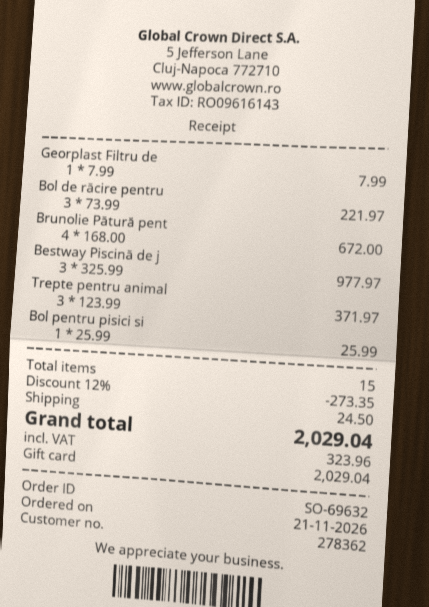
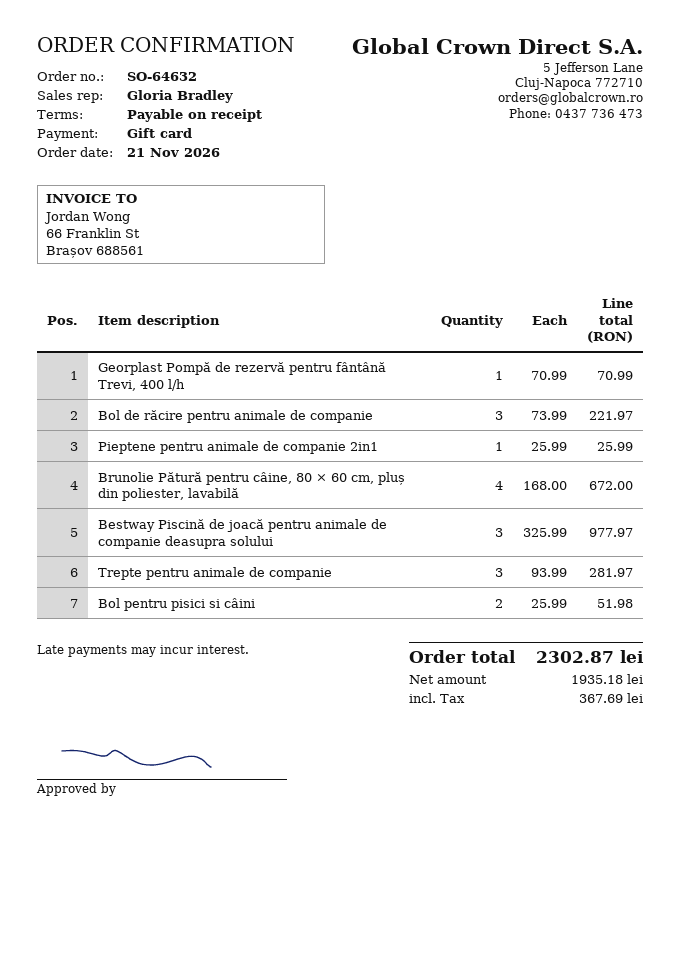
order number: SO-69632 -> SO-64632
Georplast Filtru de: 1 x 7.99 = 7.99 -> none
Trepte pentru animal: 3 x 123.99 = 371.97 -> 3 x 93.99 = 281.97
Bol pentru pisici si: 1 x 25.99 = 25.99 -> 2 x 25.99 = 51.98
Georplast Pompă de rezervă pentru fântână Trevi, 400 l/h: none -> 1 x 70.99 = 70.99
Pieptene pentru animale de companie 2in1: none -> 1 x 25.99 = 25.99
discount: 12% = 273.35 -> none
shipping: 24.50 -> none
tax: 323.96 -> 367.69
total: 2029.04 -> 2302.87

